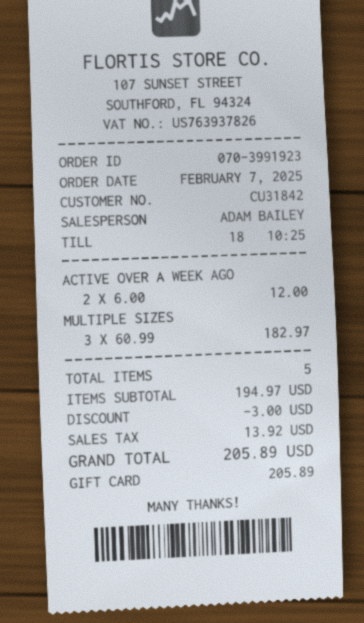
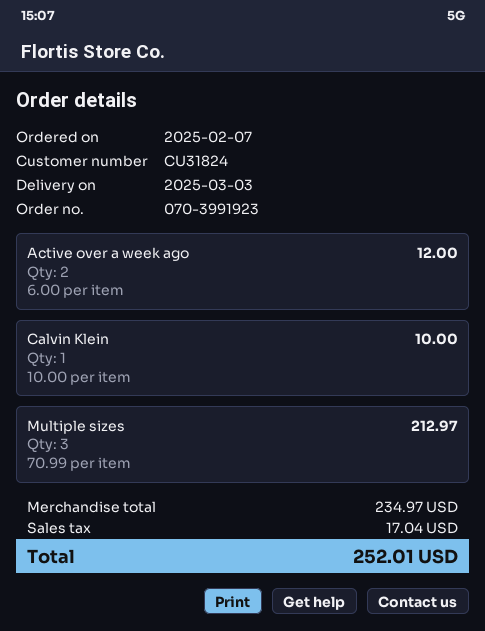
customer number: CU31842 -> CU31824
MULTIPLE SIZES: 3 x 60.99 = 182.97 -> 3 x 70.99 = 212.97
Calvin Klein: none -> 1 x 10.00 = 10.00
subtotal: 194.97 -> 234.97
discount: 3.00 -> none
tax: 13.92 -> 17.04
total: 205.89 -> 252.01

